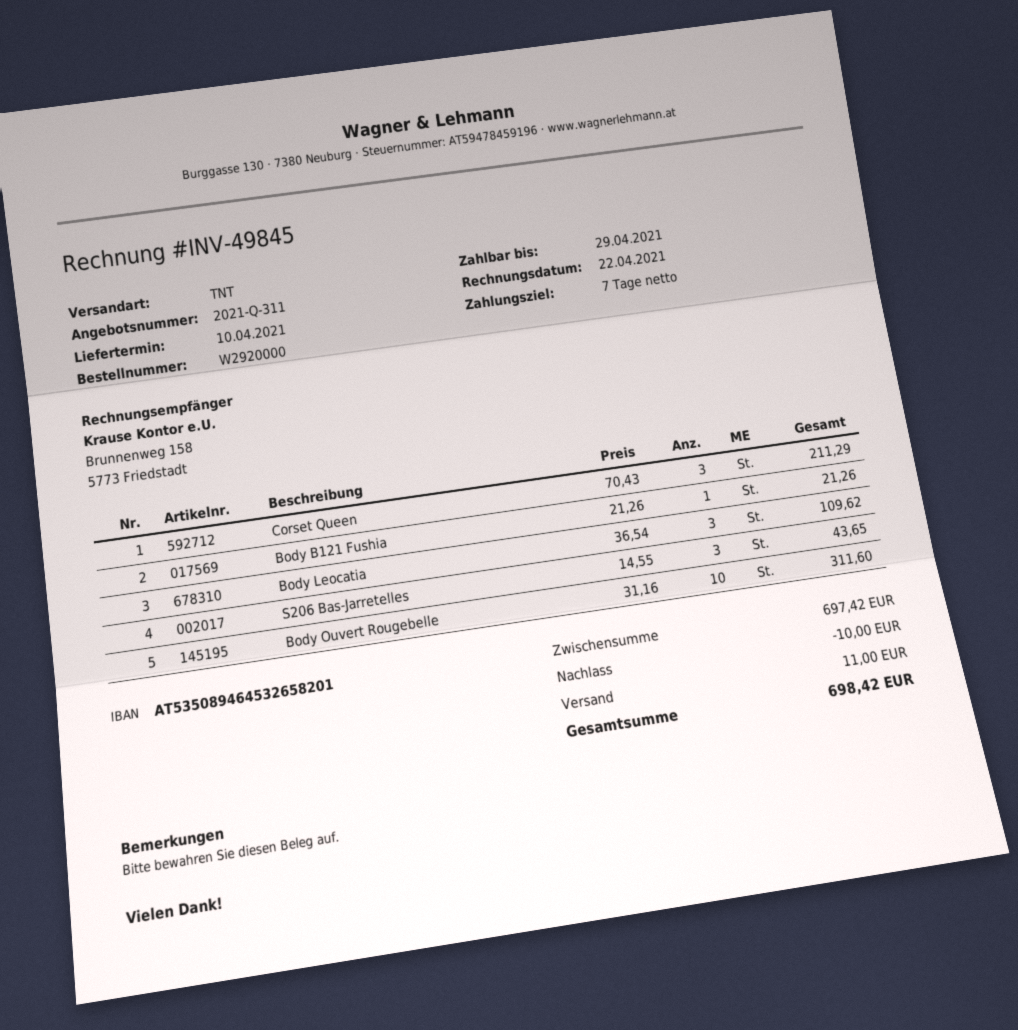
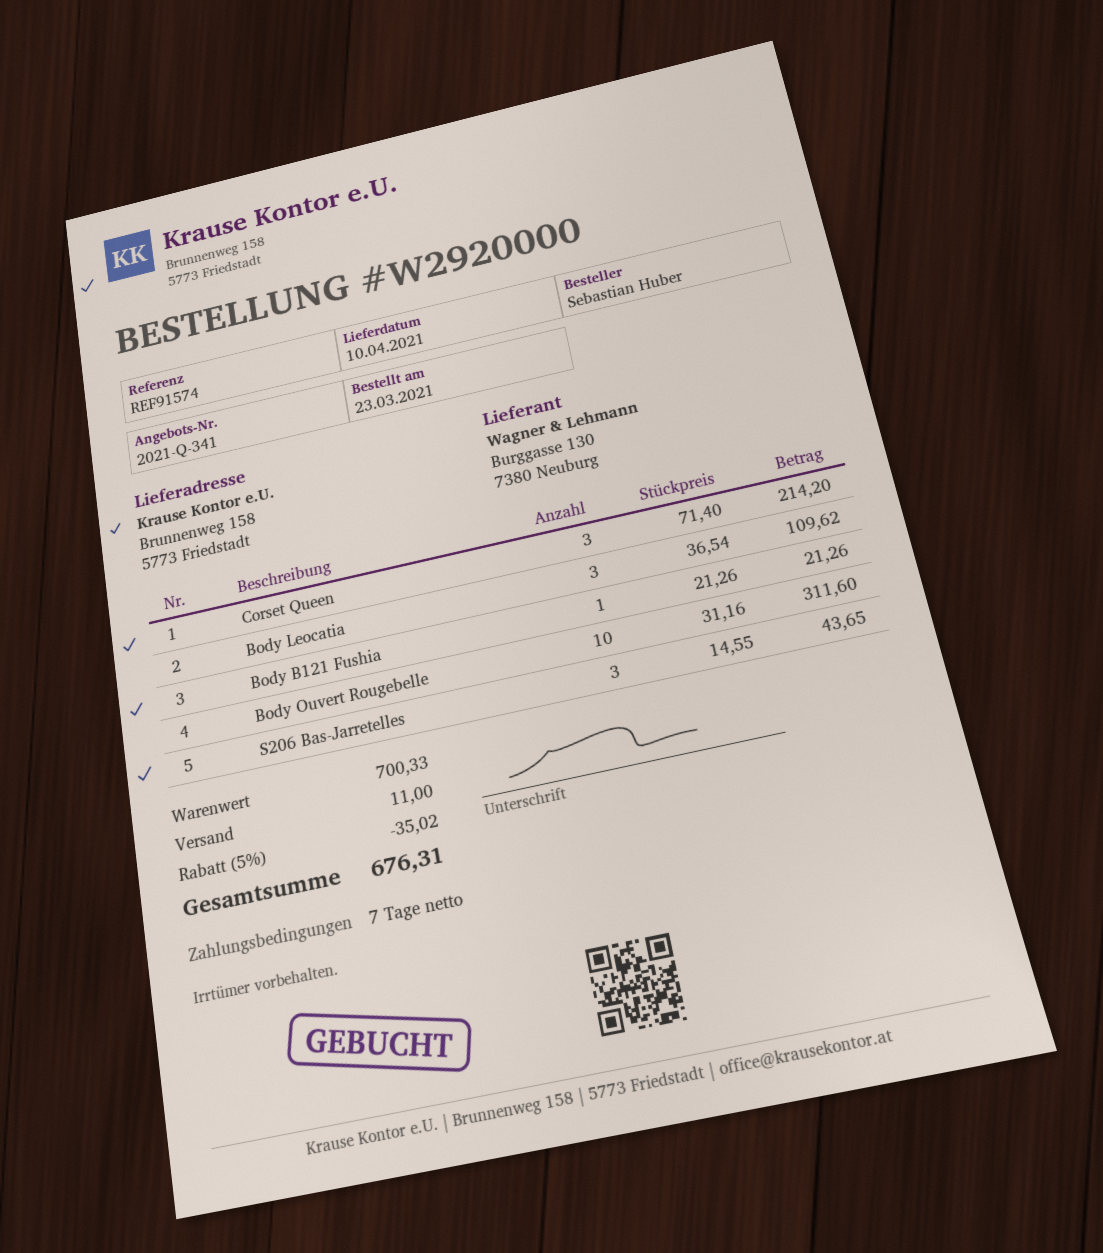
quote number: 2021-Q-311 -> 2021-Q-341
Corset Queen: 3 x 70.43 = 211.29 -> 3 x 71.40 = 214.20
subtotal: 697.42 -> 700.33
discount: 10.00 -> 35.02
total: 698.42 -> 676.31

